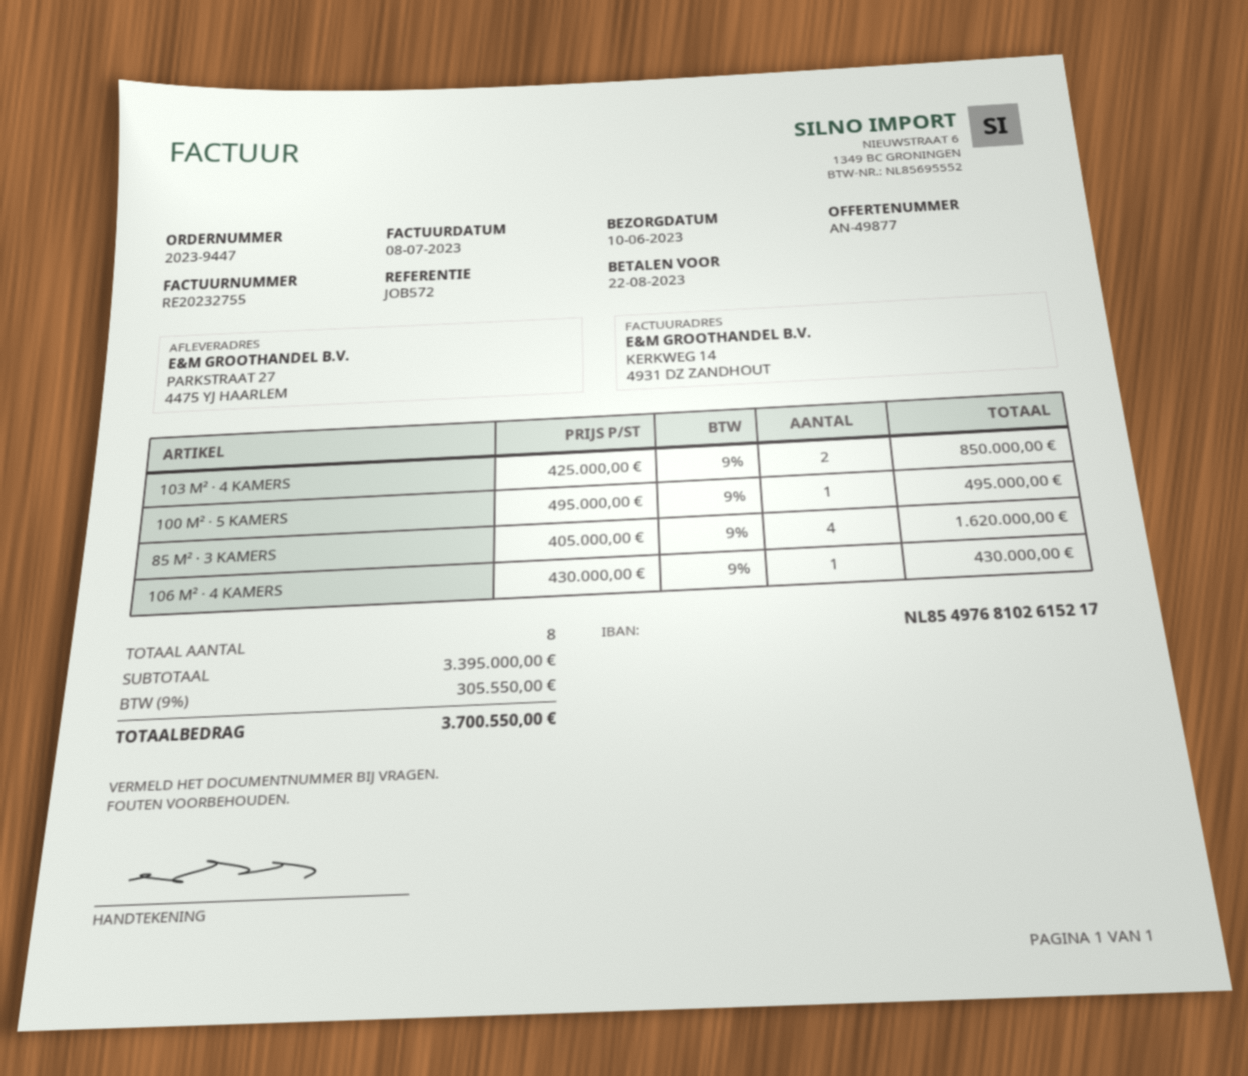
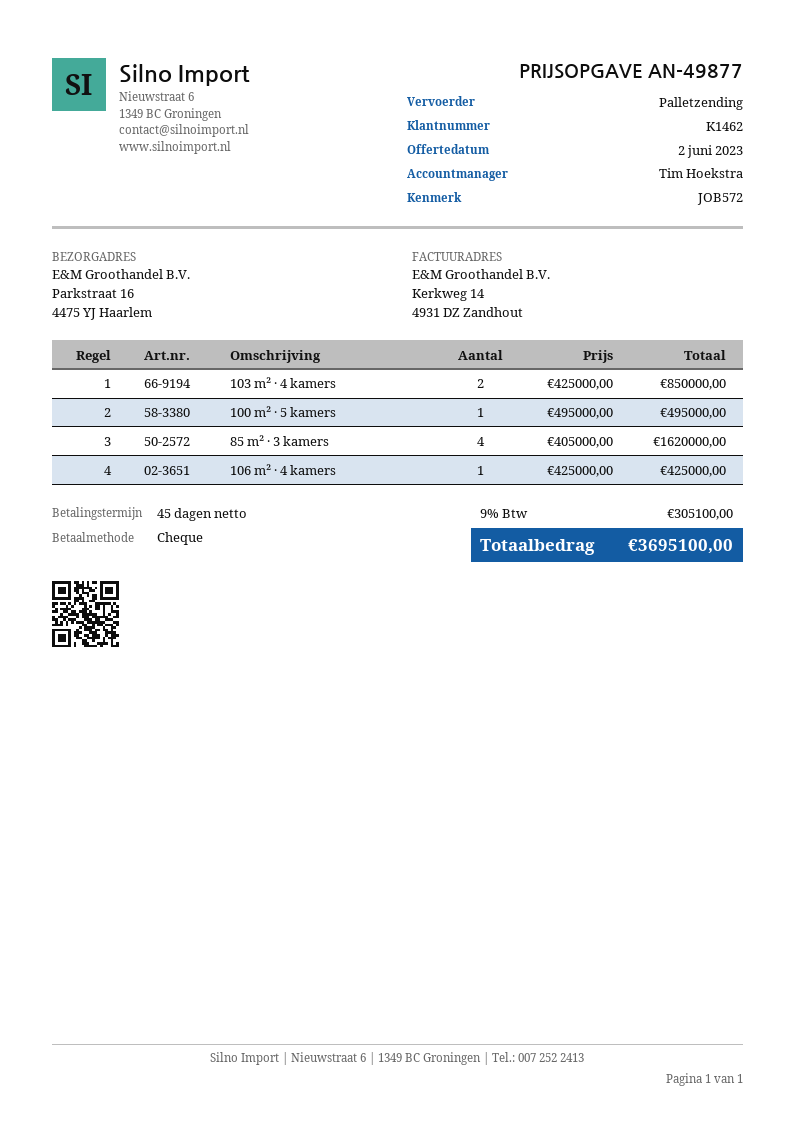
ship to: PARKSTRAAT 27, 4475 YJ HAARLEM -> Parkstraat 16, 4475 YJ Haarlem
106 M² · 4 KAMERS: 1 x 430000.00 = 430000.00 -> 1 x 425000.00 = 425000.00
tax: 9% = 305550.00 -> 9% = 305100.00
total: 3700550.00 -> 3695100.00

